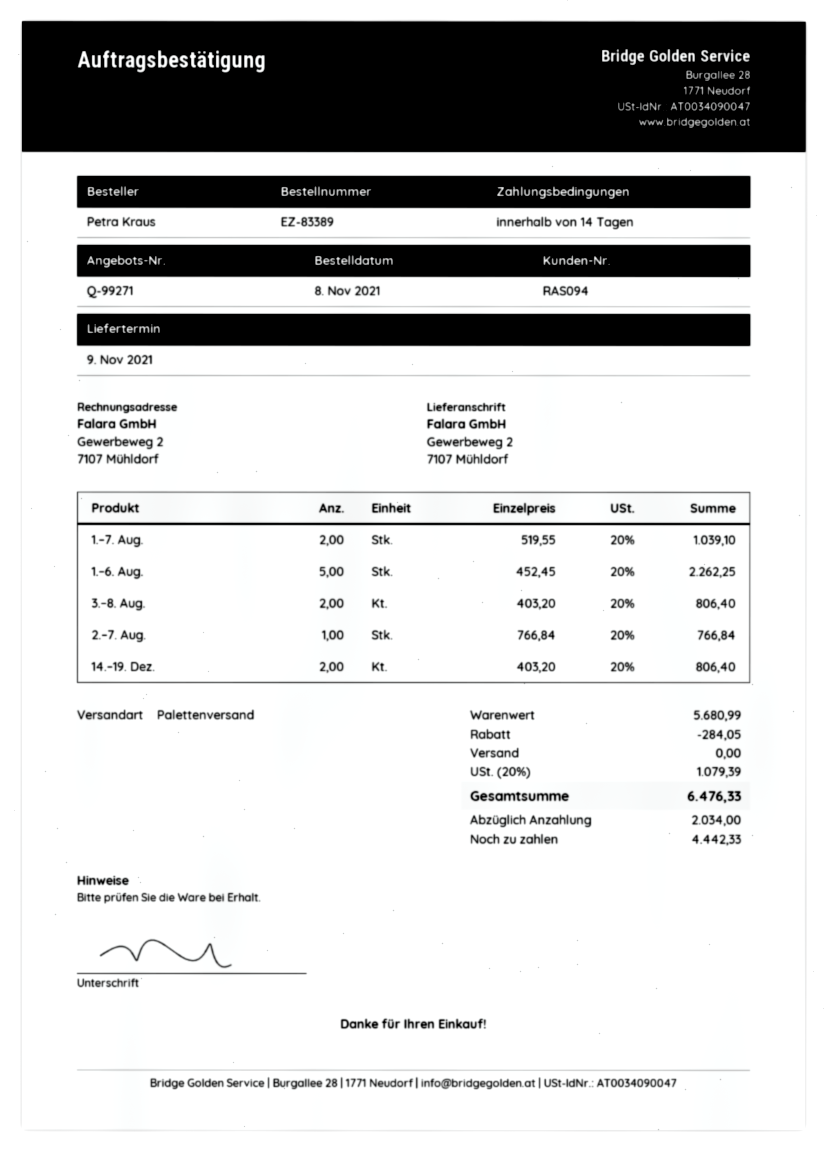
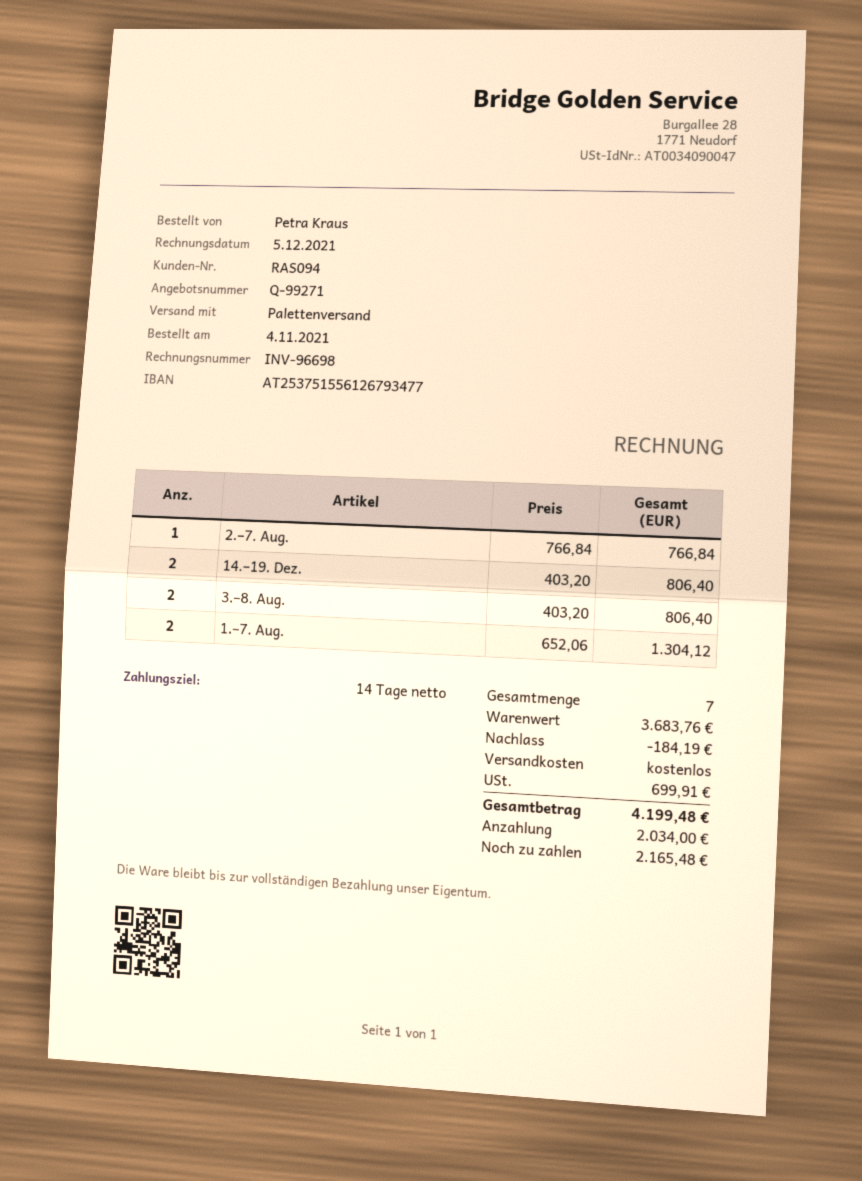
order date: 2021-11-08 -> 2021-11-04
1.–7. Aug.: 2 x 519.55 = 1039.10 -> 2 x 652.06 = 1304.12
1.–6. Aug.: 5 x 452.45 = 2262.25 -> none
subtotal: 5680.99 -> 3683.76
discount: 284.05 -> 184.19
tax: 1079.39 -> 699.91
total: 6476.33 -> 4199.48
balance: 4442.33 -> 2165.48

